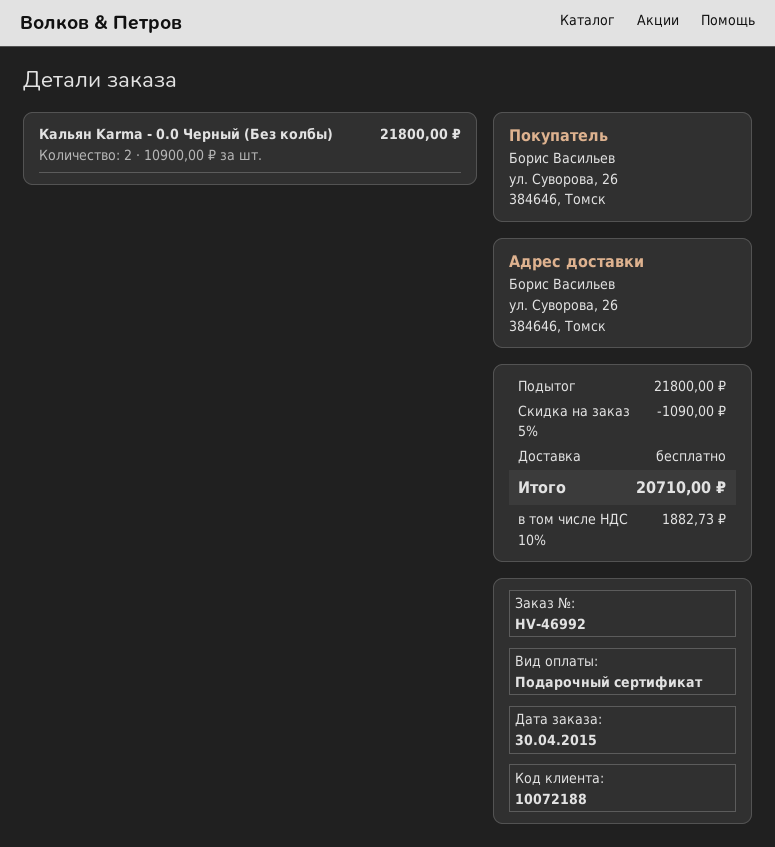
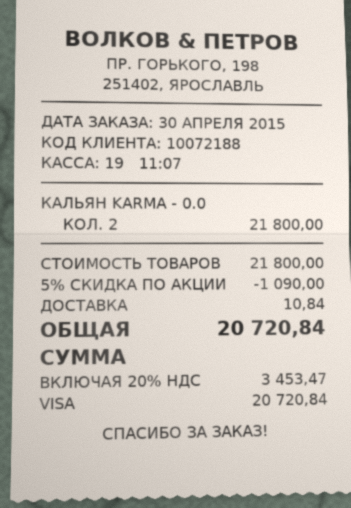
payment method: gift card -> Visa
shipping: 0.00 -> 10.84
tax: 10% = 1882.73 -> 20% = 3453.47
total: 20710.00 -> 20720.84

